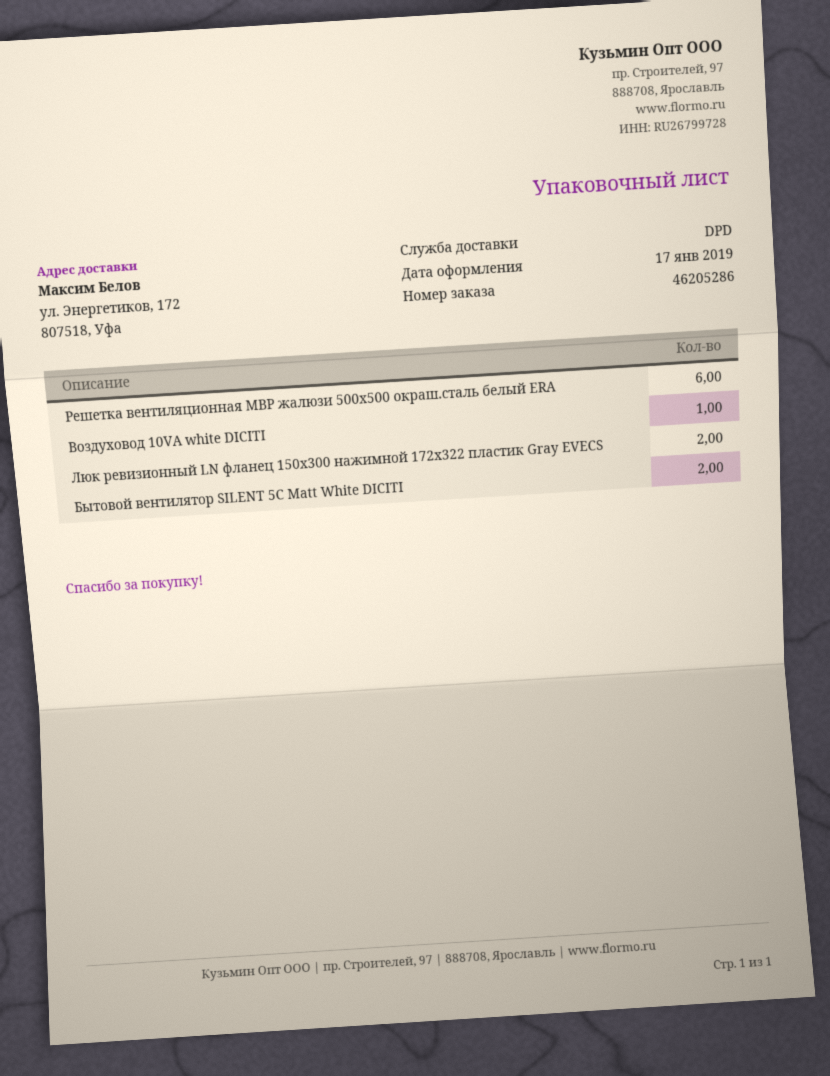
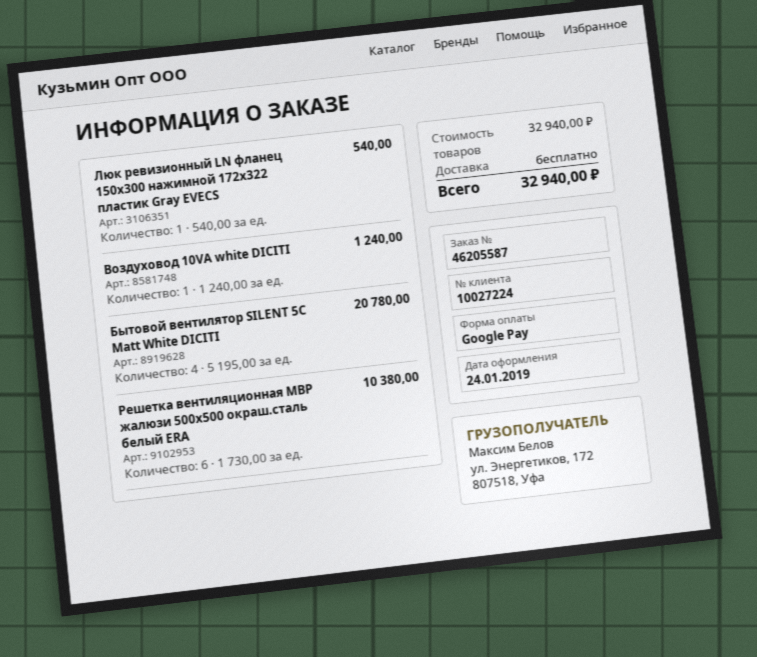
order number: 46205286 -> 46205587
order date: 2019-01-17 -> 2019-01-24
Люк ревизионный LN фланец 150х300 нажимной 172х322 пластик Gray EVECS: 2 -> 1
Бытовой вентилятор SILENT 5C Matt White DICITI: 2 -> 4

